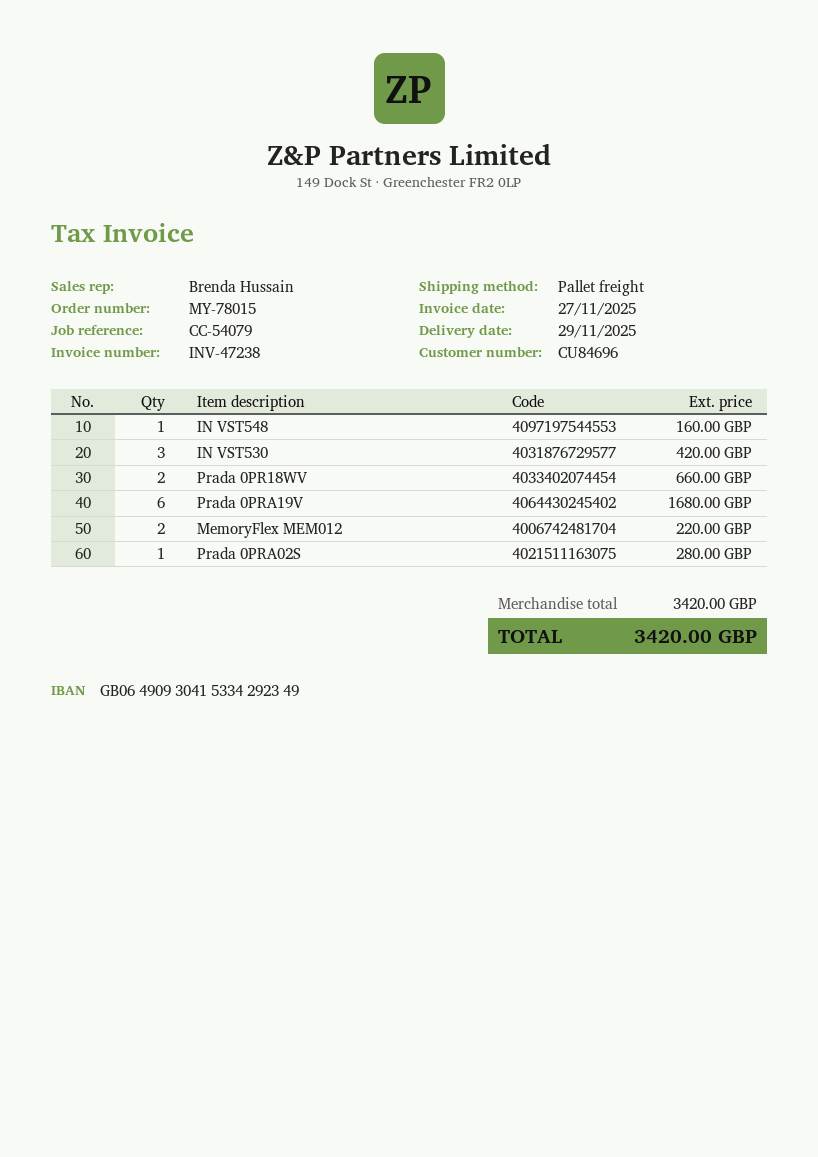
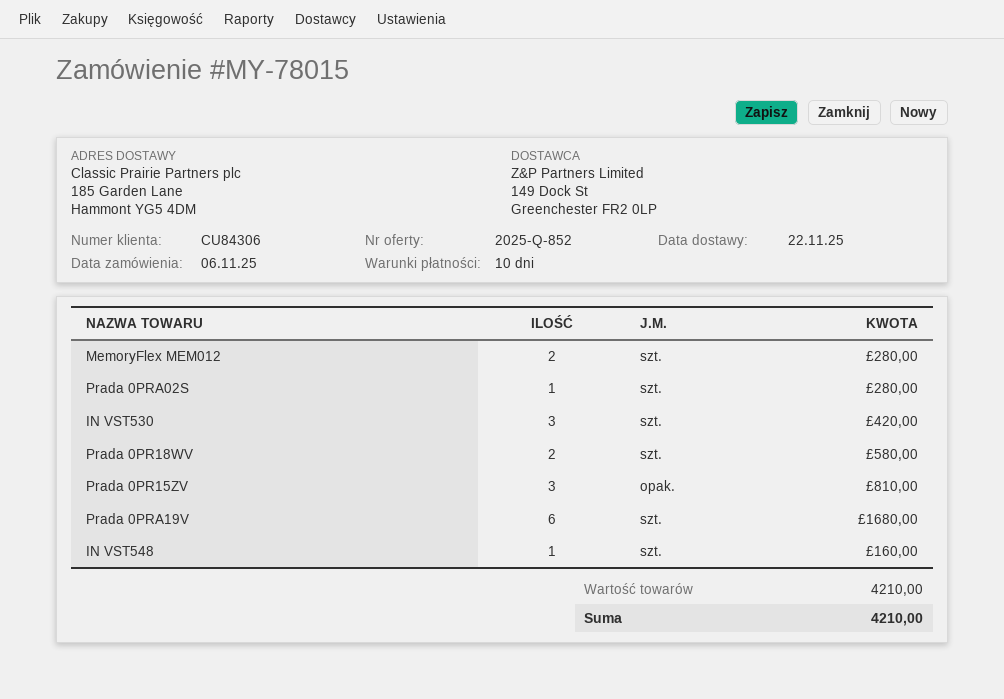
delivery date: 2025-11-29 -> 2025-11-22
customer number: CU84696 -> CU84306
Prada 0PR18WV: 2 for 660.00 -> 2 for 580.00
MemoryFlex MEM012: 2 for 220.00 -> 2 for 280.00
Prada 0PR15ZV: none -> 3 for 810.00
subtotal: 3420.00 -> 4210.00
total: 3420.00 -> 4210.00

